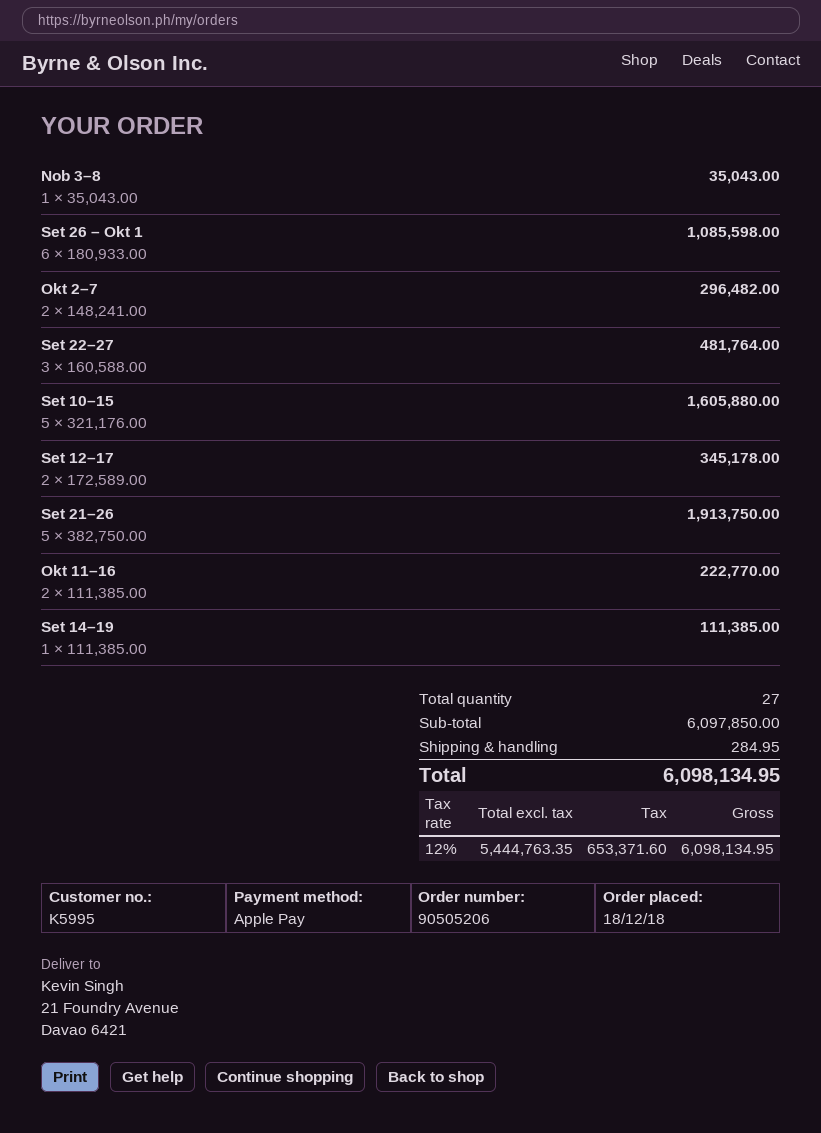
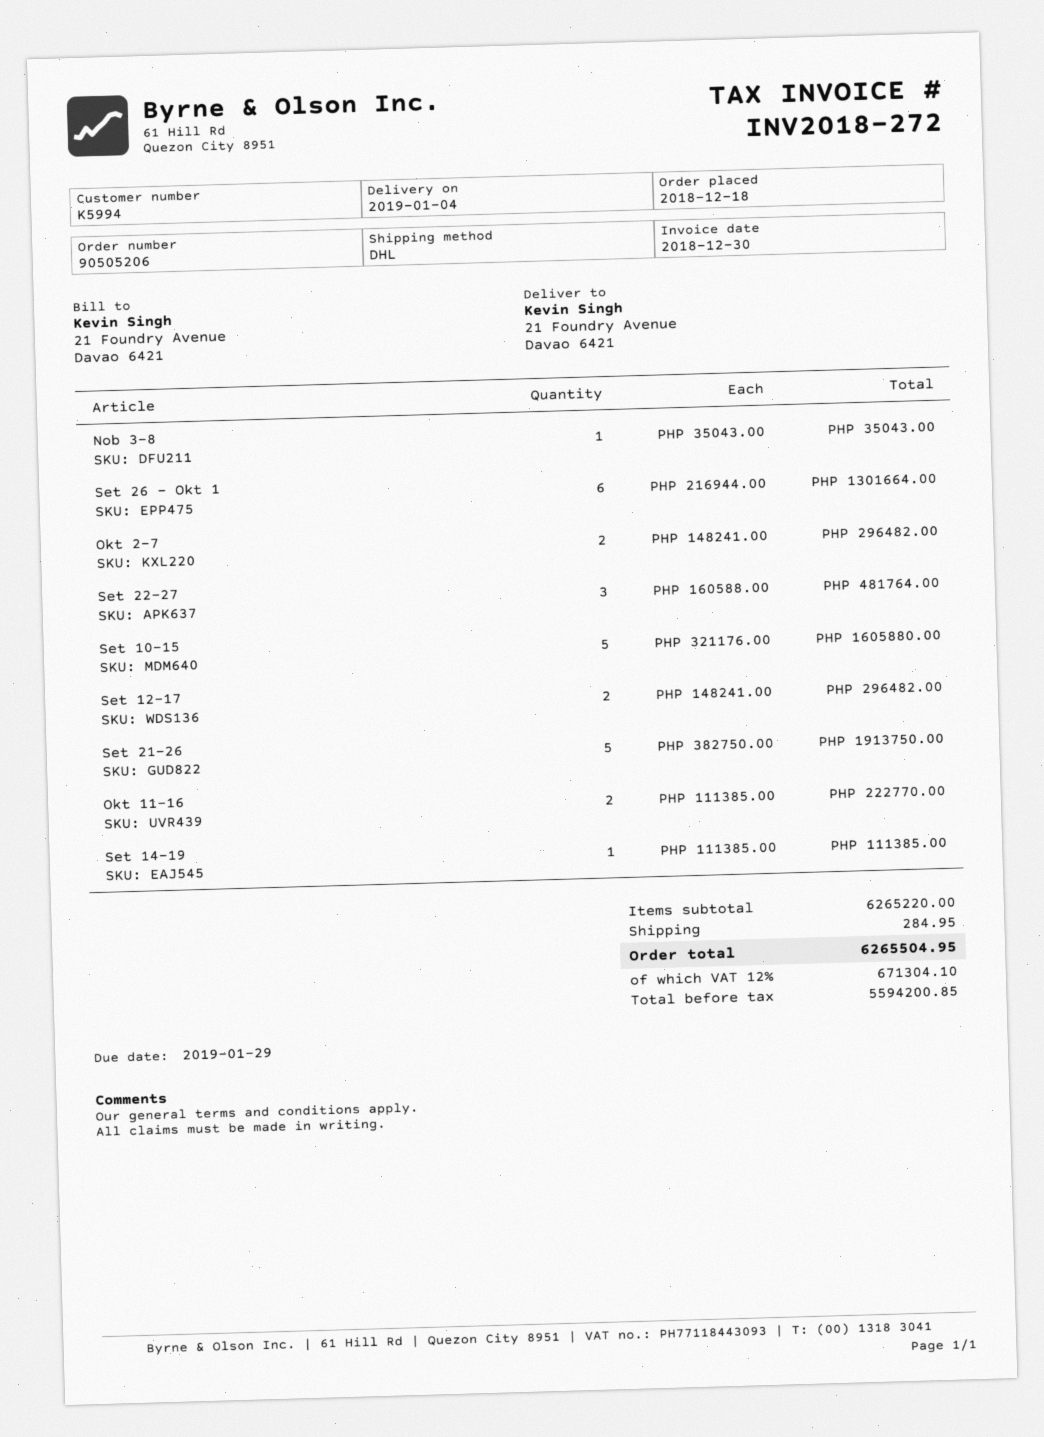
customer number: K5995 -> K5994
Set 26 – Okt 1: 6 x 180933.00 = 1085598.00 -> 6 x 216944.00 = 1301664.00
Set 12–17: 2 x 172589.00 = 345178.00 -> 2 x 148241.00 = 296482.00
subtotal: 6097850.00 -> 6265220.00
net: 5444763.35 -> 5594200.85
tax: 12% = 653371.60 -> 12% = 671304.10
total: 6098134.95 -> 6265504.95

